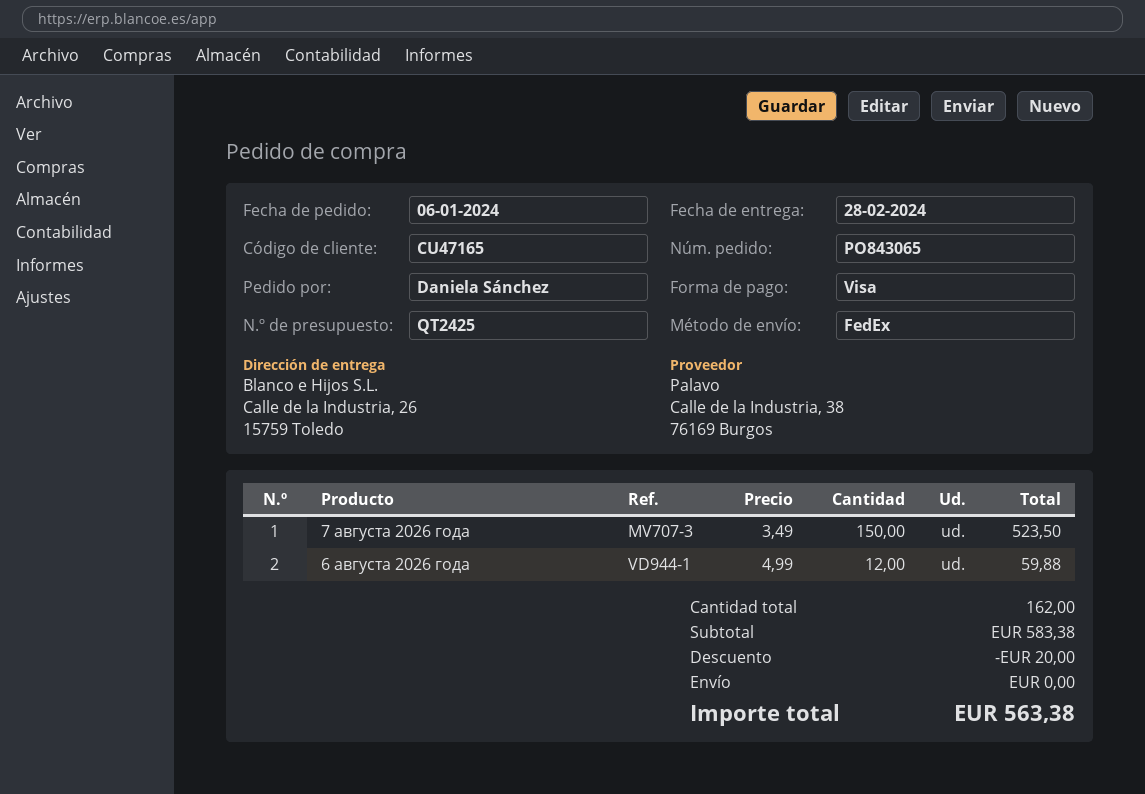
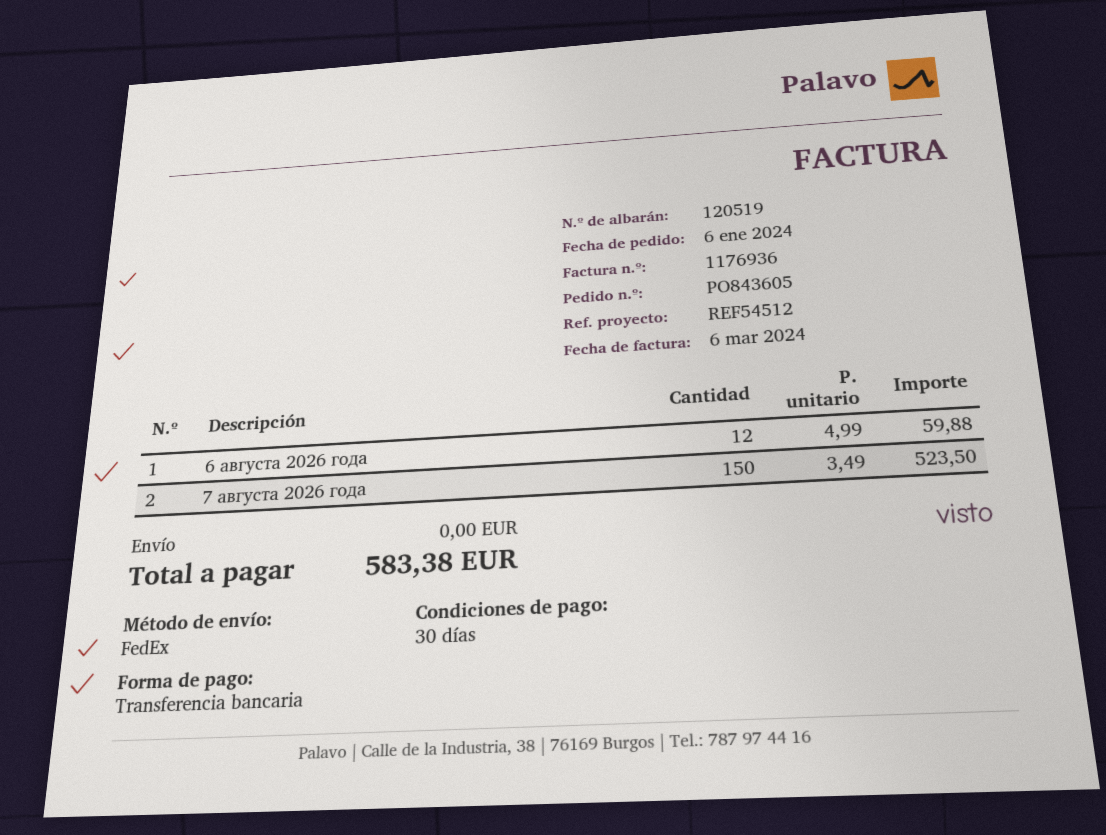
order number: PO843065 -> PO843605
payment method: Visa -> bank transfer
discount: 20.00 -> none
total: 563.38 -> 583.38

